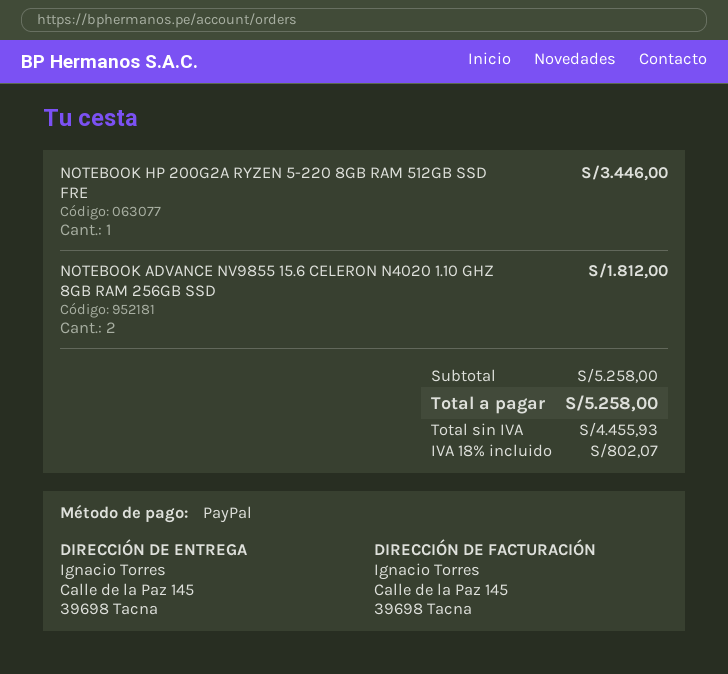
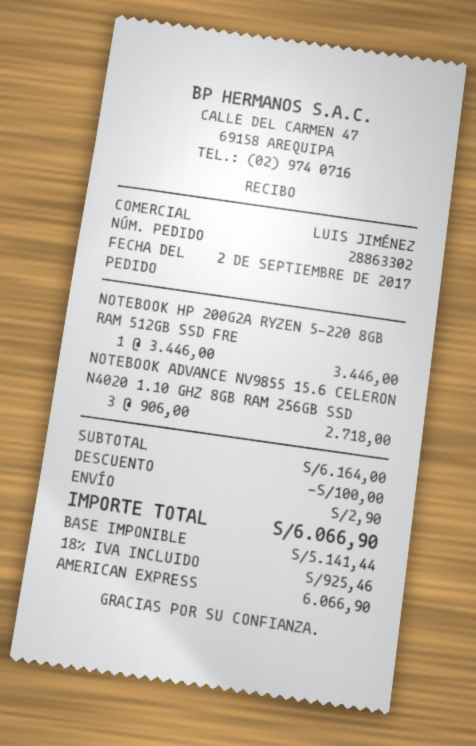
payment method: PayPal -> American Express
NOTEBOOK ADVANCE NV9855 15.6 CELERON N4020 1.10 GHZ 8GB RAM 256GB SSD: 2 for 1812.00 -> 3 for 2718.00
subtotal: 5258.00 -> 6164.00
discount: none -> 100.00
shipping: none -> 2.90
net: 4455.93 -> 5141.44
tax: 18% = 802.07 -> 18% = 925.46
total: 5258.00 -> 6066.90

